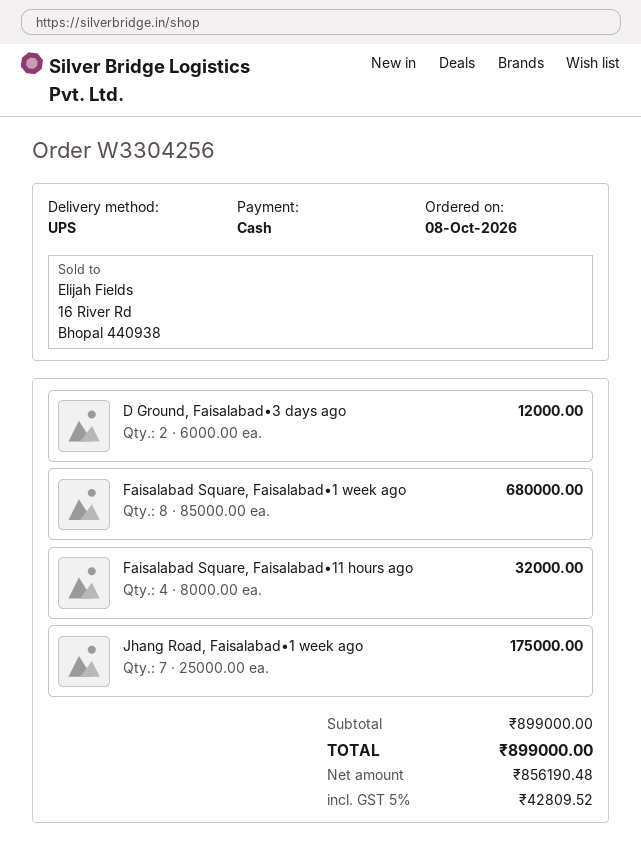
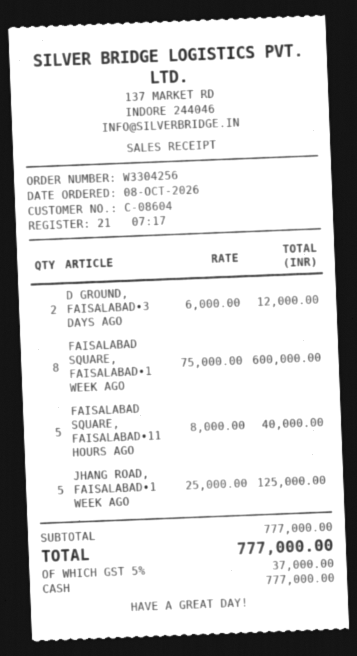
Faisalabad Square, Faisalabad•1 week ago: 8 x 85000.00 = 680000.00 -> 8 x 75000.00 = 600000.00
Faisalabad Square, Faisalabad•11 hours ago: 4 x 8000.00 = 32000.00 -> 5 x 8000.00 = 40000.00
Jhang Road, Faisalabad•1 week ago: 7 x 25000.00 = 175000.00 -> 5 x 25000.00 = 125000.00
subtotal: 899000.00 -> 777000.00
tax: 5% = 42809.52 -> 5% = 37000.00
total: 899000.00 -> 777000.00

